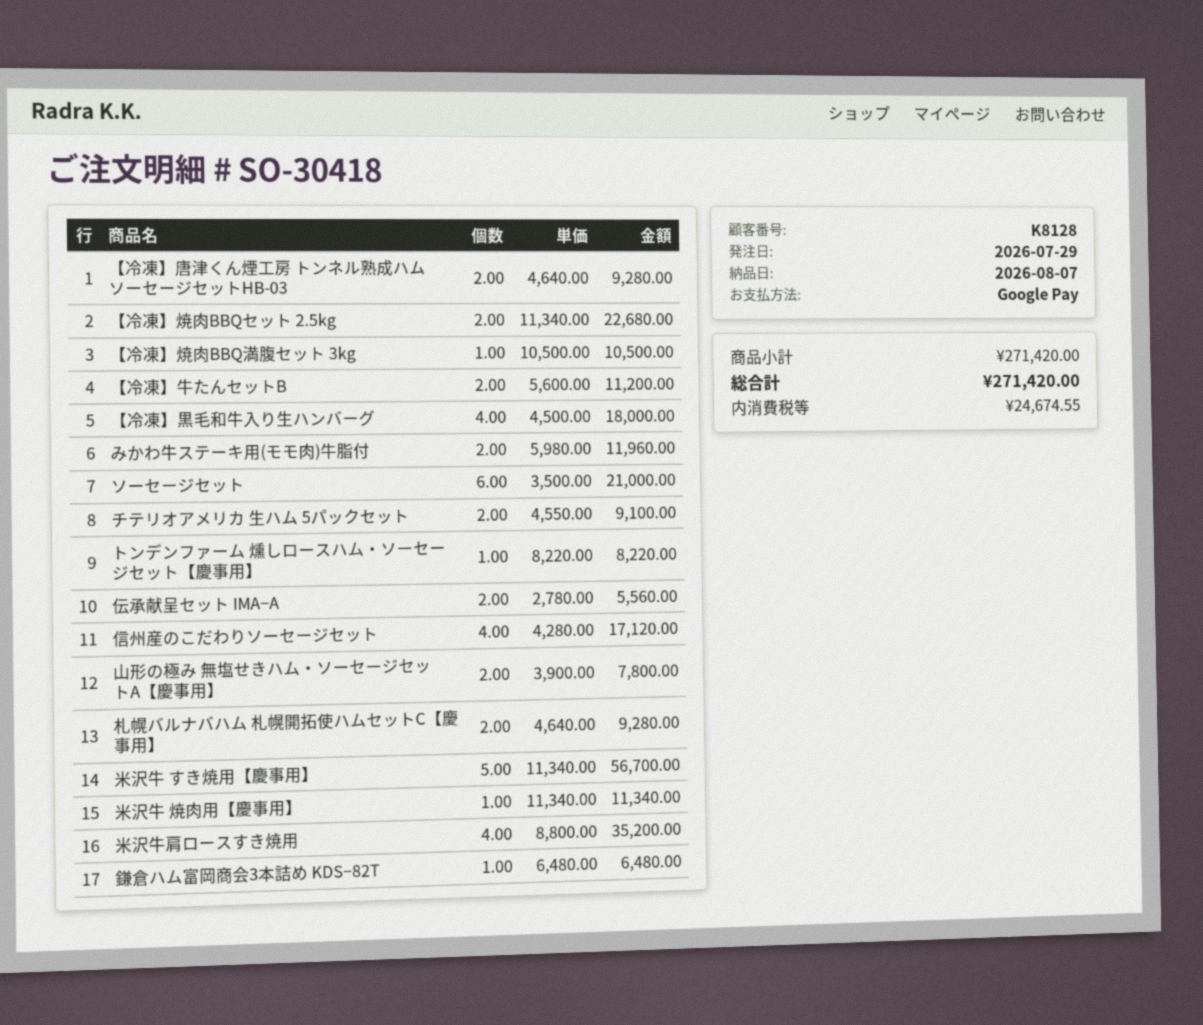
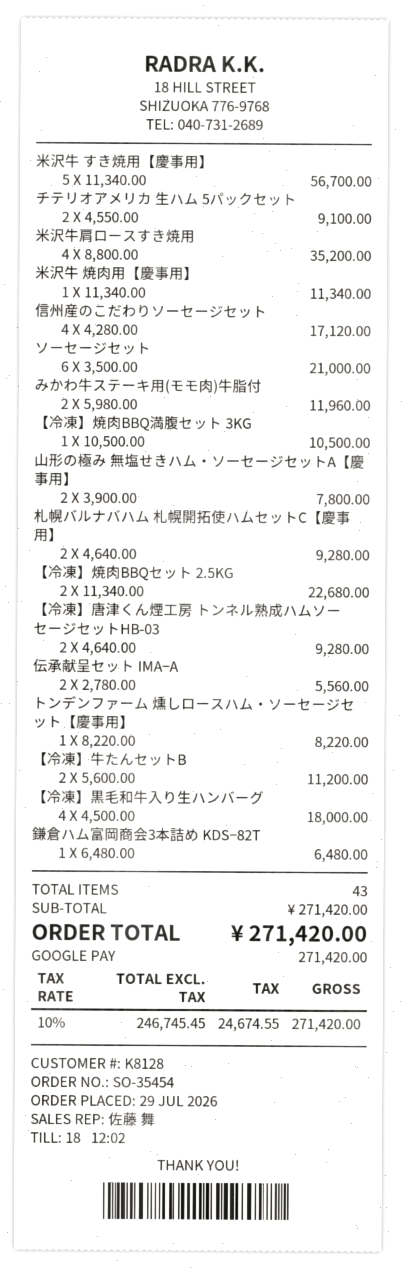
order number: SO-30418 -> SO-35454

